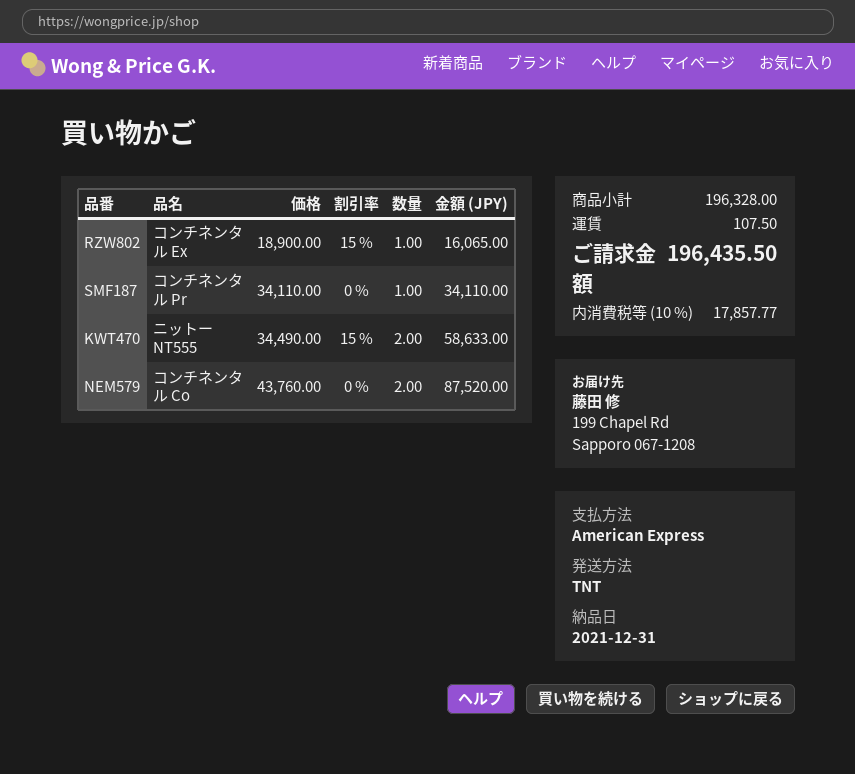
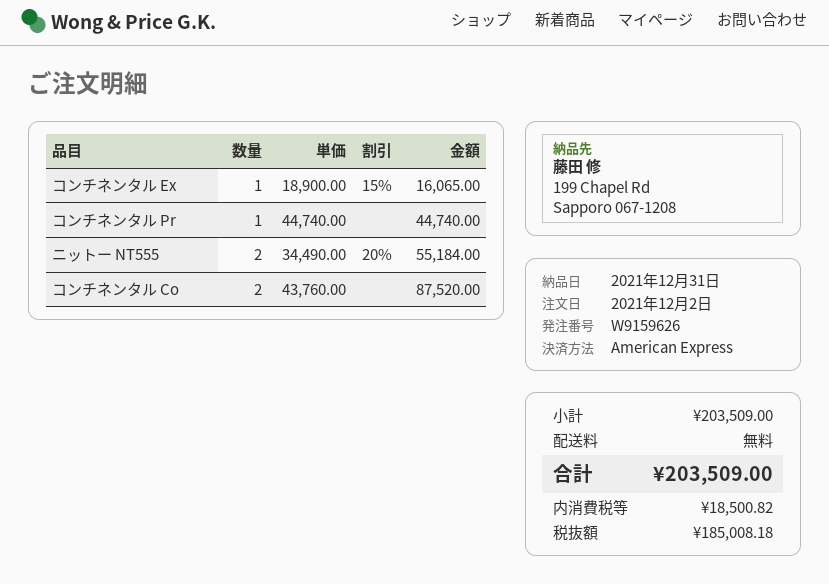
コンチネンタル Pr: 1 x 34110.00 = 34110.00 -> 1 x 44740.00 = 44740.00
ニットー NT555: 2 x 34490.00 - 15% = 58633.00 -> 2 x 34490.00 - 20% = 55184.00
subtotal: 196328.00 -> 203509.00
shipping: 107.50 -> 0.00
tax: 17857.77 -> 18500.82
total: 196435.50 -> 203509.00

